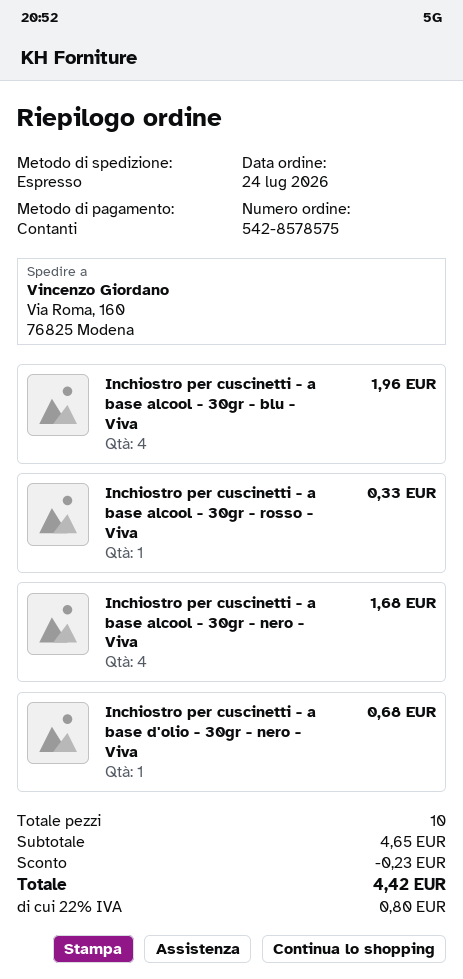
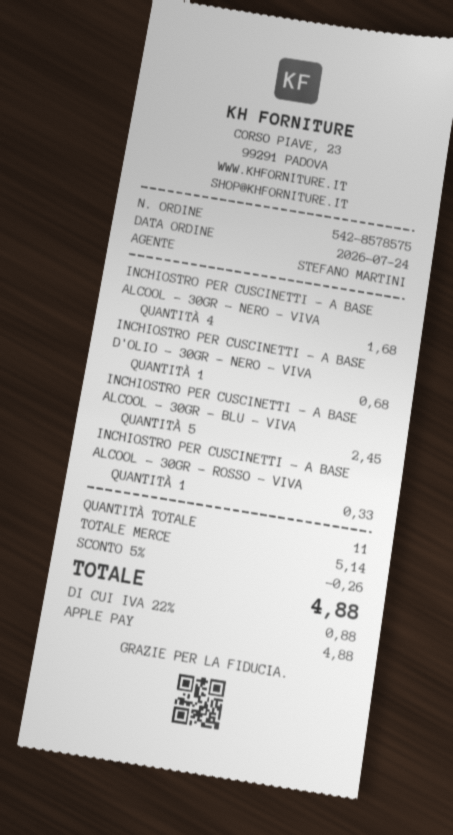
payment method: cash -> Apple Pay
Inchiostro per cuscinetti - a base alcool - 30gr - blu - Viva: 4 for 1.96 -> 5 for 2.45
total quantity: 10 -> 11
subtotal: 4.65 -> 5.14
discount: 0.23 -> 0.26
tax: 22% = 0.80 -> 22% = 0.88
total: 4.42 -> 4.88

